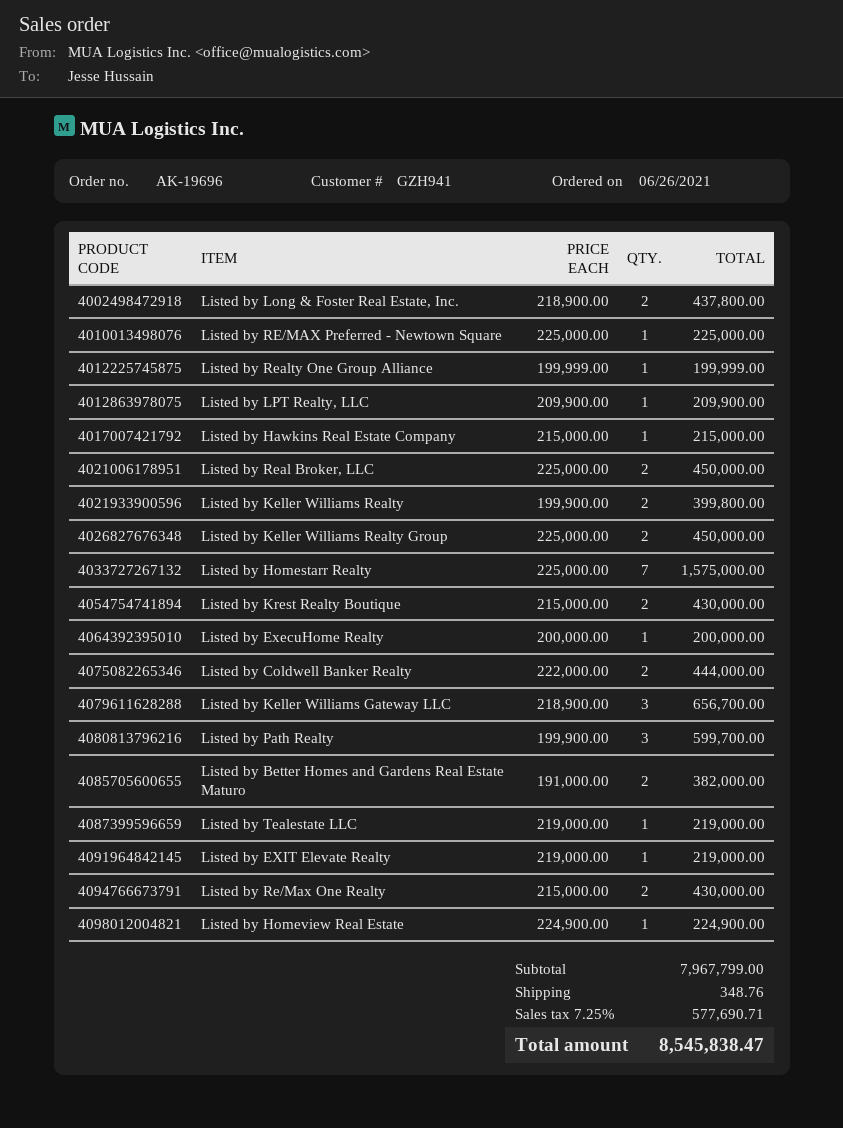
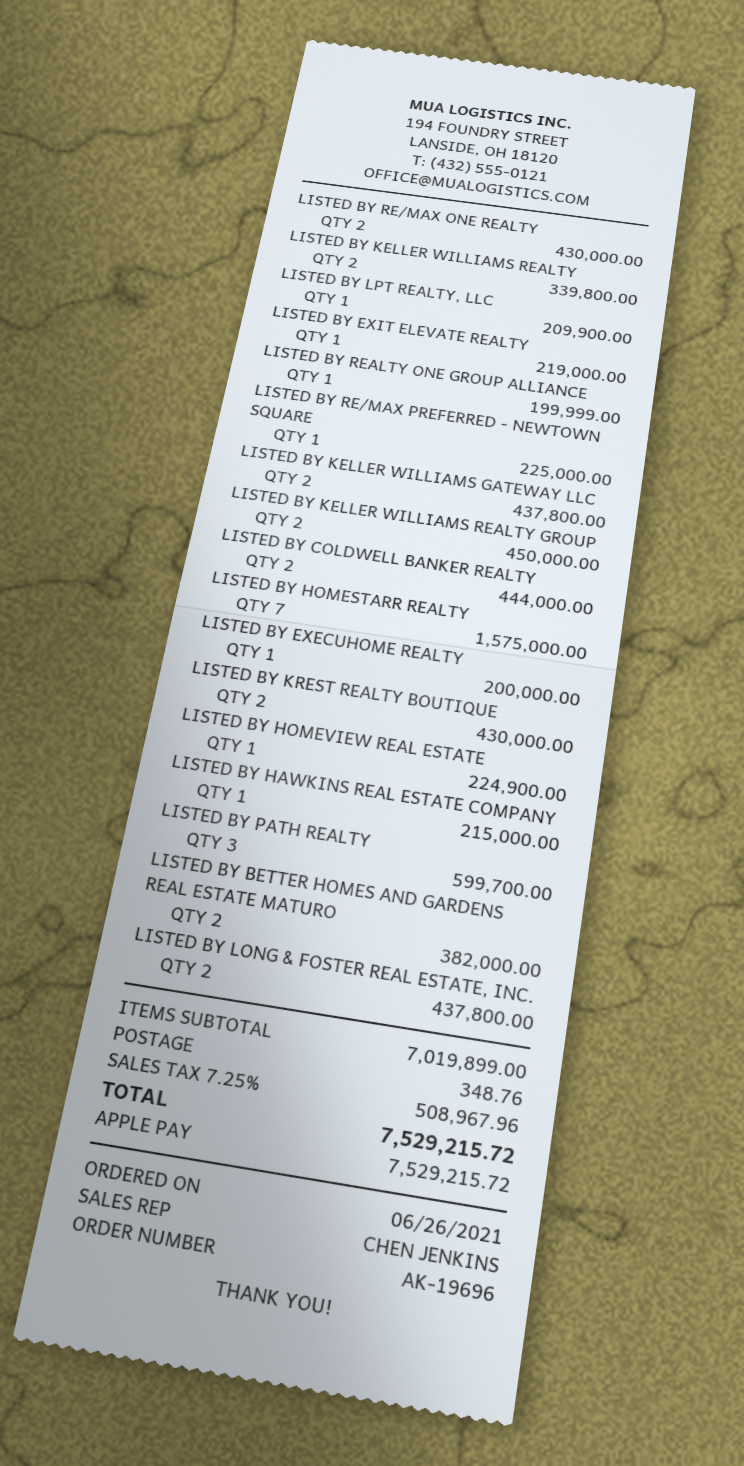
Listed by Real Broker, LLC: 2 for 450000.00 -> none
Listed by Keller Williams Realty: 2 for 399800.00 -> 2 for 339800.00
Listed by Keller Williams Gateway LLC: 3 for 656700.00 -> 2 for 437800.00
Listed by Tealestate LLC: 1 for 219000.00 -> none
subtotal: 7967799.00 -> 7019899.00
tax: 7.25% = 577690.71 -> 7.25% = 508967.96
total: 8545838.47 -> 7529215.72

